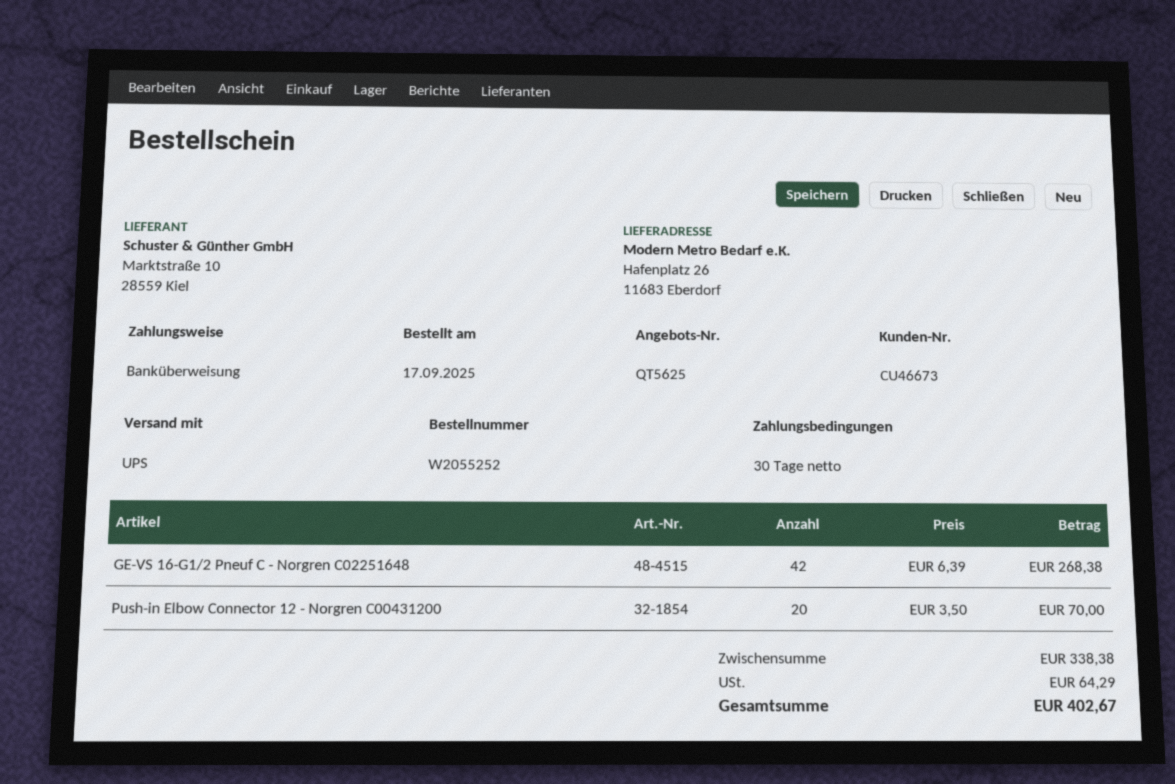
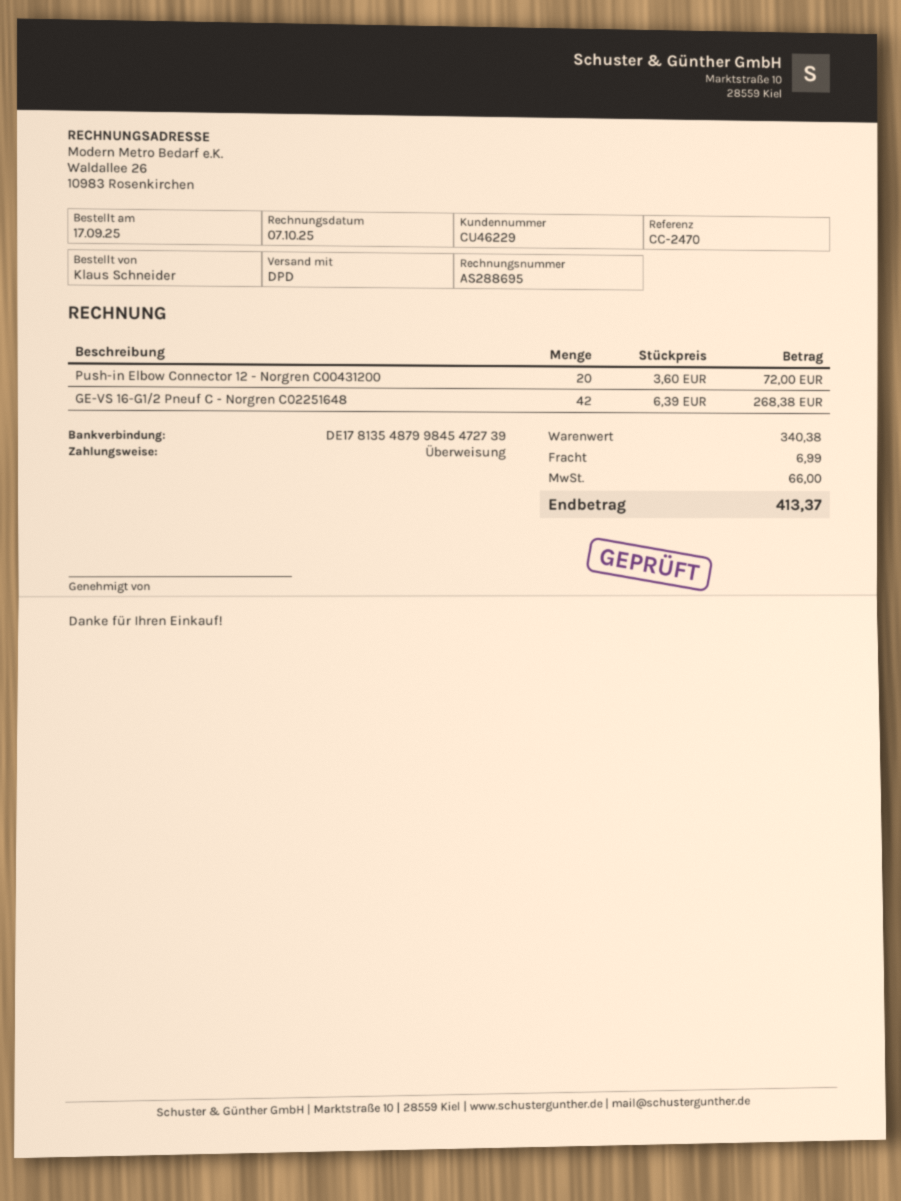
customer number: CU46673 -> CU46229
shipping method: UPS -> DPD
Push-in Elbow Connector 12 - Norgren C00431200: 20 x 3.50 = 70.00 -> 20 x 3.60 = 72.00
subtotal: 338.38 -> 340.38
shipping: none -> 6.99
tax: 64.29 -> 66.00
total: 402.67 -> 413.37

